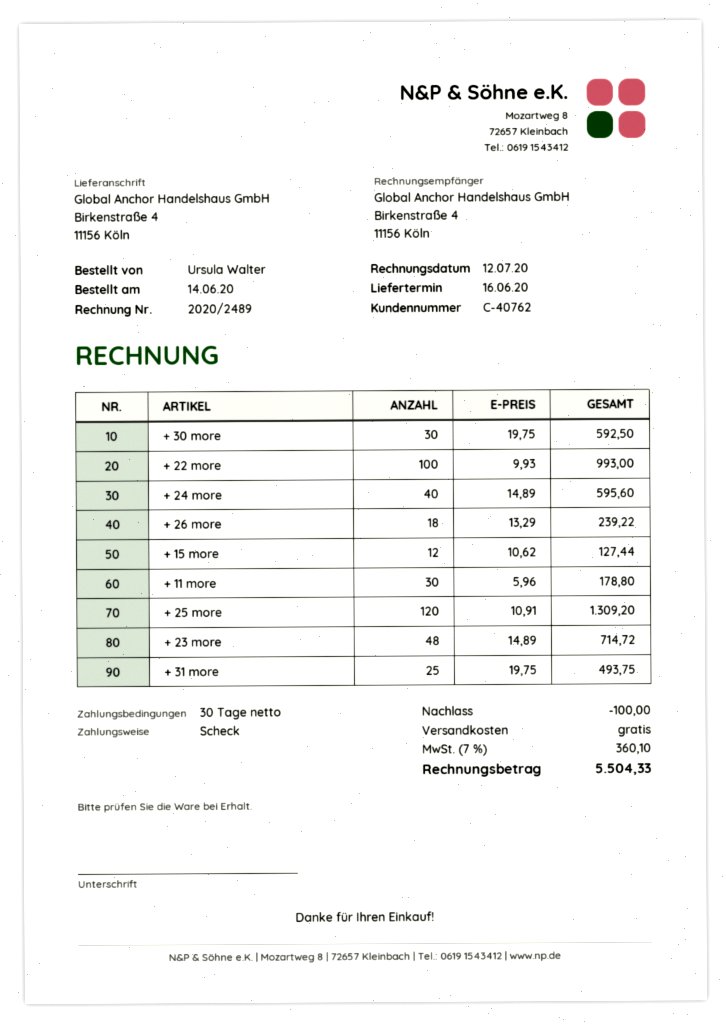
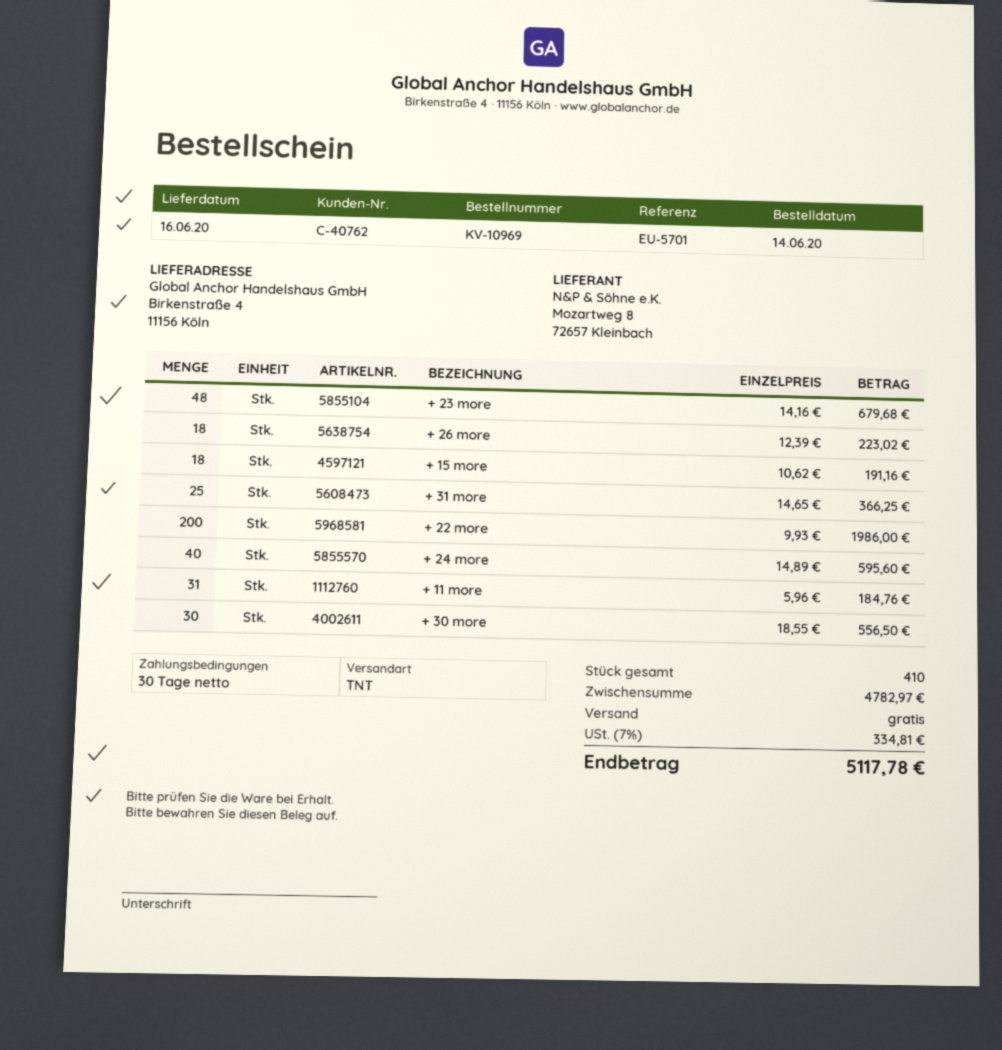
+ 30 more: 30 x 19.75 = 592.50 -> 30 x 18.55 = 556.50
+ 22 more: 100 x 9.93 = 993.00 -> 200 x 9.93 = 1986.00
+ 26 more: 18 x 13.29 = 239.22 -> 18 x 12.39 = 223.02
+ 15 more: 12 x 10.62 = 127.44 -> 18 x 10.62 = 191.16
+ 11 more: 30 x 5.96 = 178.80 -> 31 x 5.96 = 184.76
+ 25 more: 120 x 10.91 = 1309.20 -> none
+ 23 more: 48 x 14.89 = 714.72 -> 48 x 14.16 = 679.68
+ 31 more: 25 x 19.75 = 493.75 -> 25 x 14.65 = 366.25
discount: 100.00 -> none
tax: 7% = 360.10 -> 7% = 334.81
total: 5504.33 -> 5117.78

